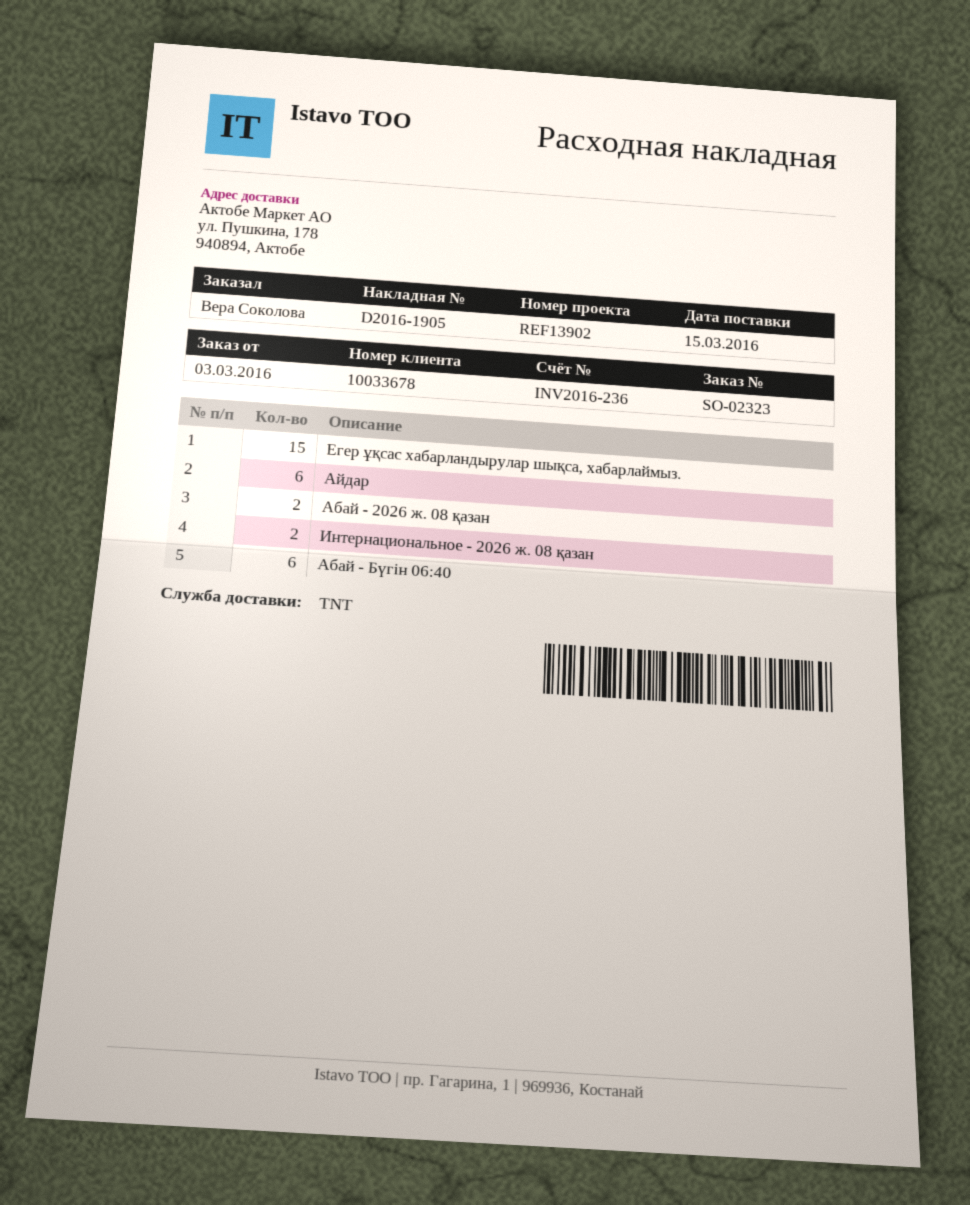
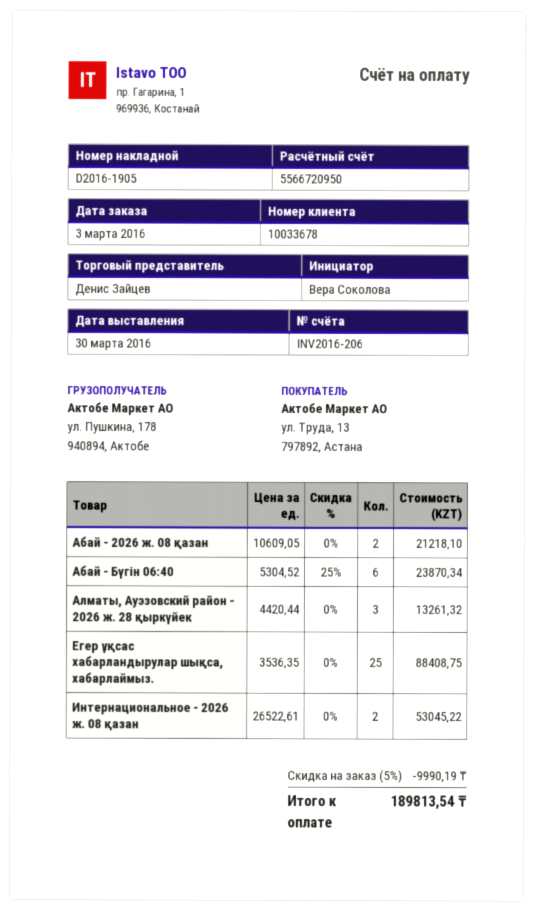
invoice number: INV2016-236 -> INV2016-206
Егер ұқсас хабарландырулар шықса, хабарлаймыз.: 15 -> 25
Айдар: 6 -> none
Алматы, Ауэзовский район - 2026 ж. 28 қыркүйек: none -> 3

